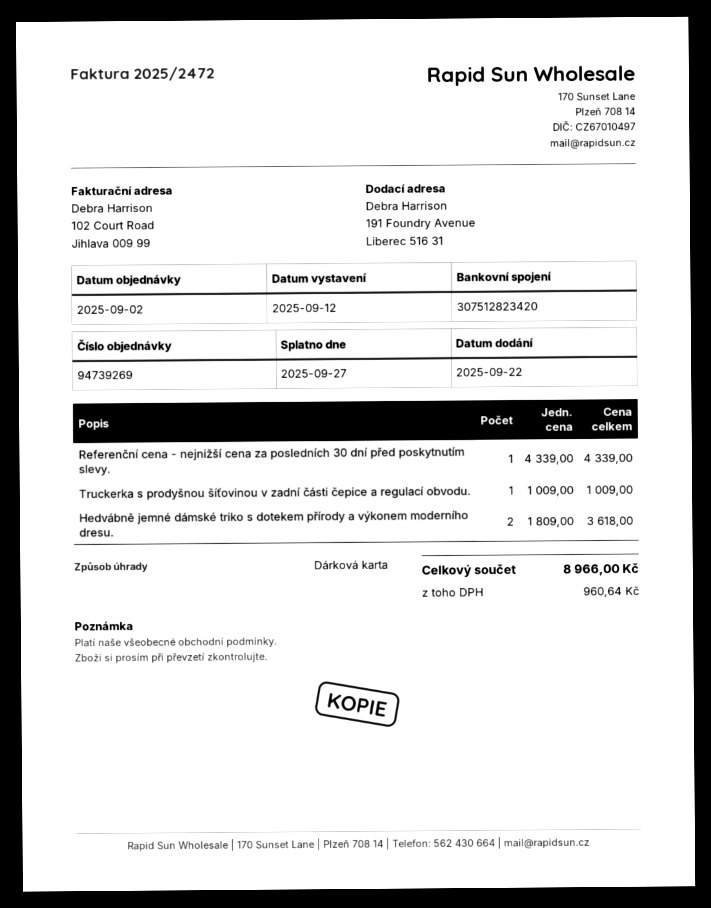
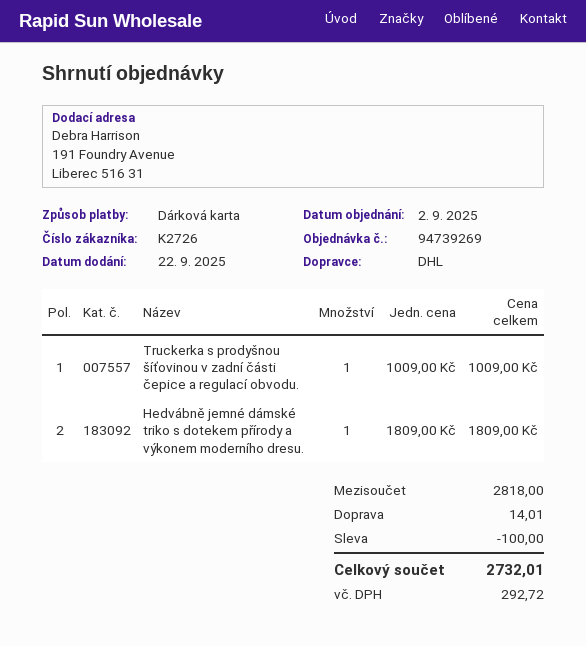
Referenční cena - nejnižší cena za posledních 30 dní před poskytnutím slevy.: 1 x 4339.00 = 4339.00 -> none
Hedvábně jemné dámské triko s dotekem přírody a výkonem moderního dresu.: 2 x 1809.00 = 3618.00 -> 1 x 1809.00 = 1809.00
discount: none -> 100.00
shipping: none -> 14.01
tax: 960.64 -> 292.72
total: 8966.00 -> 2732.01

